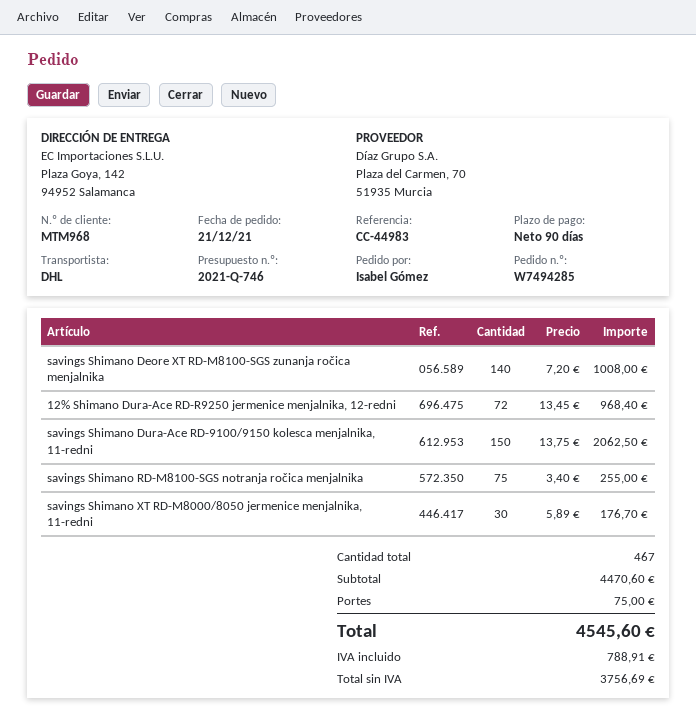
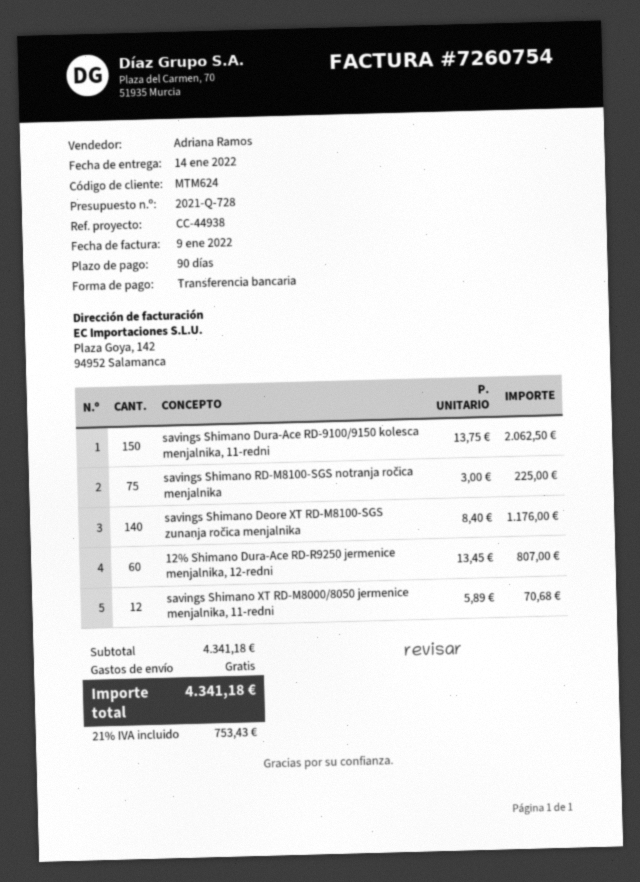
quote number: 2021-Q-746 -> 2021-Q-728
customer number: MTM968 -> MTM624
reference: CC-44983 -> CC-44938
savings Shimano Deore XT RD-M8100-SGS zunanja ročica menjalnika: 140 x 7.20 = 1008.00 -> 140 x 8.40 = 1176.00
12% Shimano Dura-Ace RD-R9250 jermenice menjalnika, 12-redni: 72 x 13.45 = 968.40 -> 60 x 13.45 = 807.00
savings Shimano RD-M8100-SGS notranja ročica menjalnika: 75 x 3.40 = 255.00 -> 75 x 3.00 = 225.00
savings Shimano XT RD-M8000/8050 jermenice menjalnika, 11-redni: 30 x 5.89 = 176.70 -> 12 x 5.89 = 70.68
subtotal: 4470.60 -> 4341.18
shipping: 75.00 -> 0.00
tax: 788.91 -> 753.43
total: 4545.60 -> 4341.18

